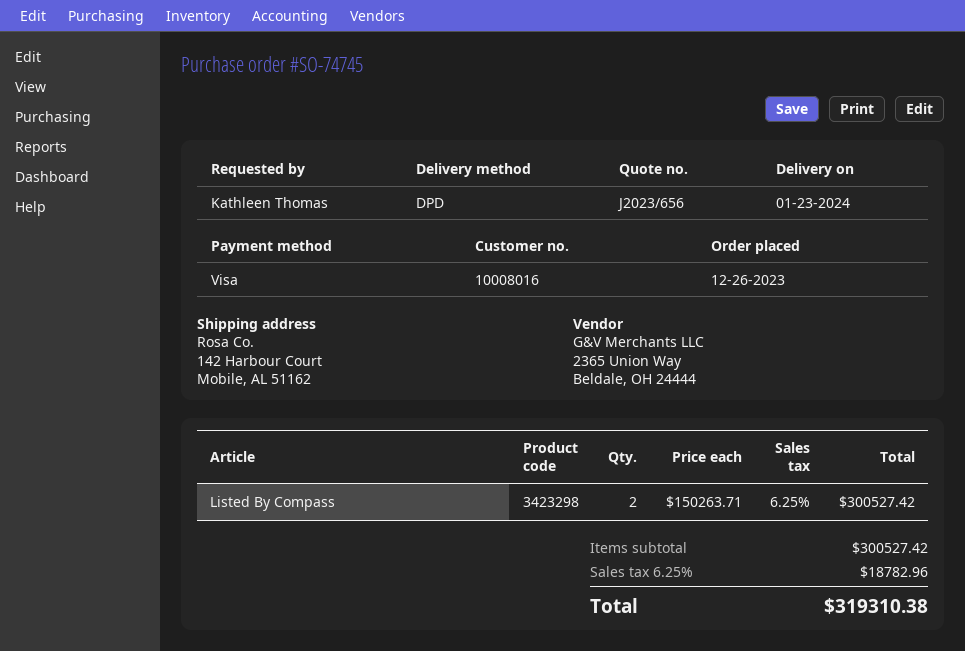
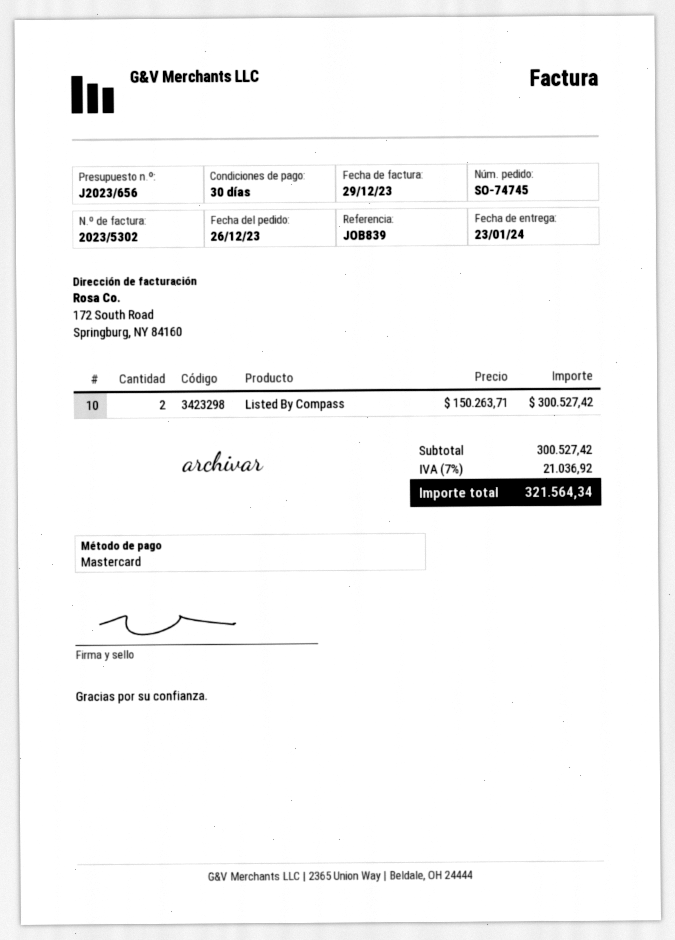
payment method: Visa -> Mastercard
tax: 6.25% = 18782.96 -> 7% = 21036.92
total: 319310.38 -> 321564.34

